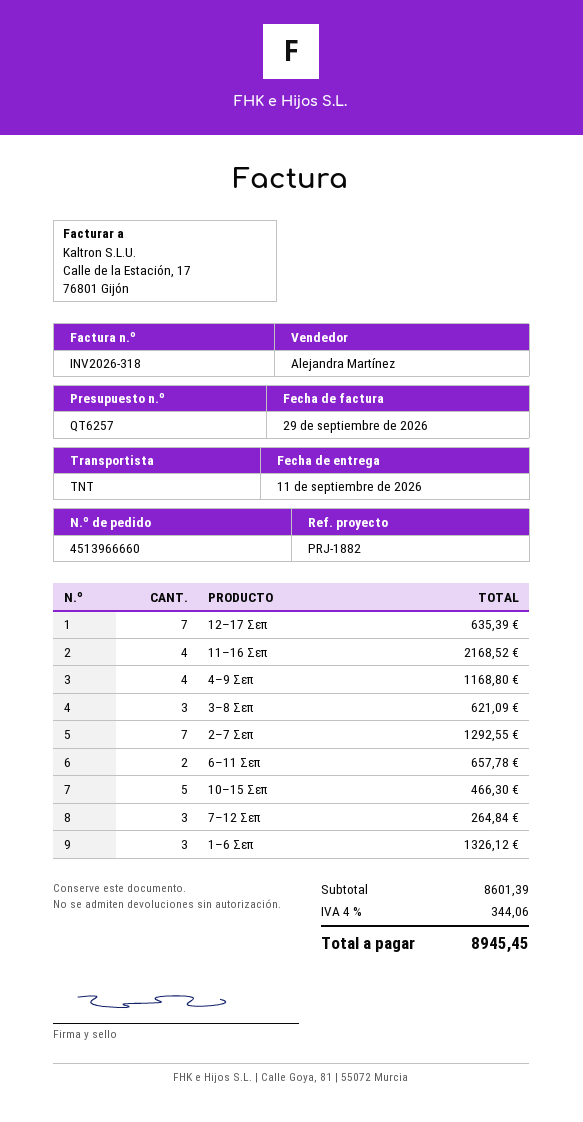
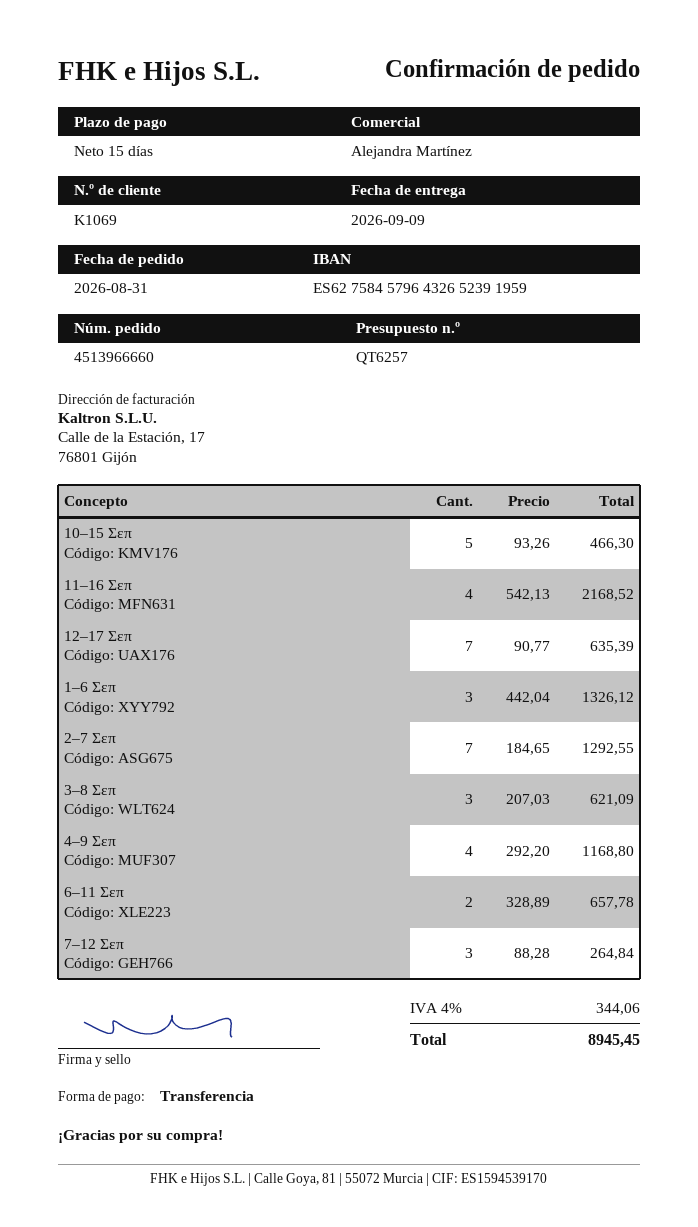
delivery date: 2026-09-11 -> 2026-09-09

